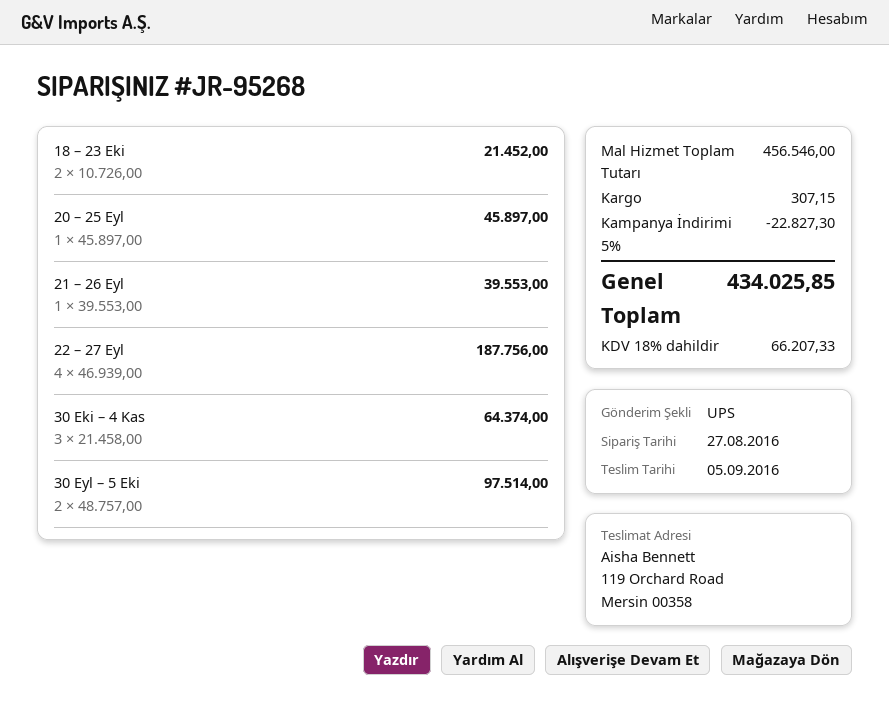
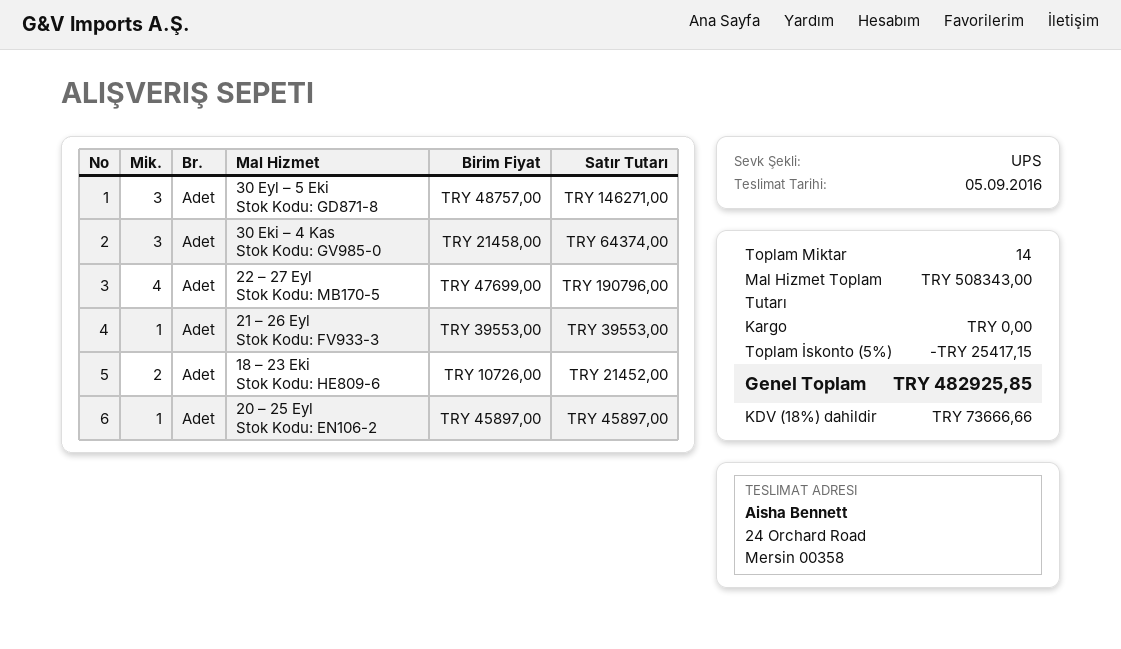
ship to: 119 Orchard Road, Mersin 00358 -> 24 Orchard Road, Mersin 00358
22 – 27 Eyl: 4 x 46939.00 = 187756.00 -> 4 x 47699.00 = 190796.00
30 Eyl – 5 Eki: 2 x 48757.00 = 97514.00 -> 3 x 48757.00 = 146271.00
subtotal: 456546.00 -> 508343.00
discount: 5% = 22827.30 -> 5% = 25417.15
shipping: 307.15 -> 0.00
tax: 18% = 66207.33 -> 18% = 73666.66
total: 434025.85 -> 482925.85

